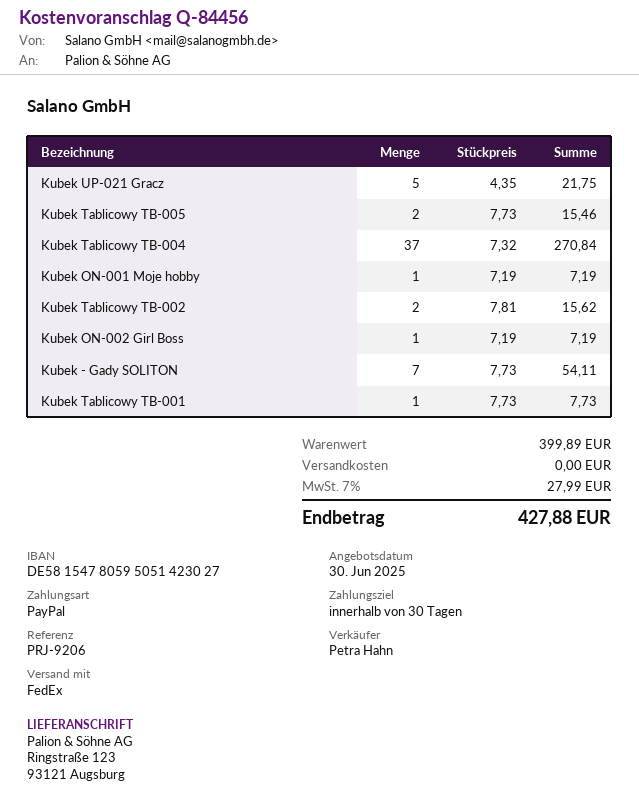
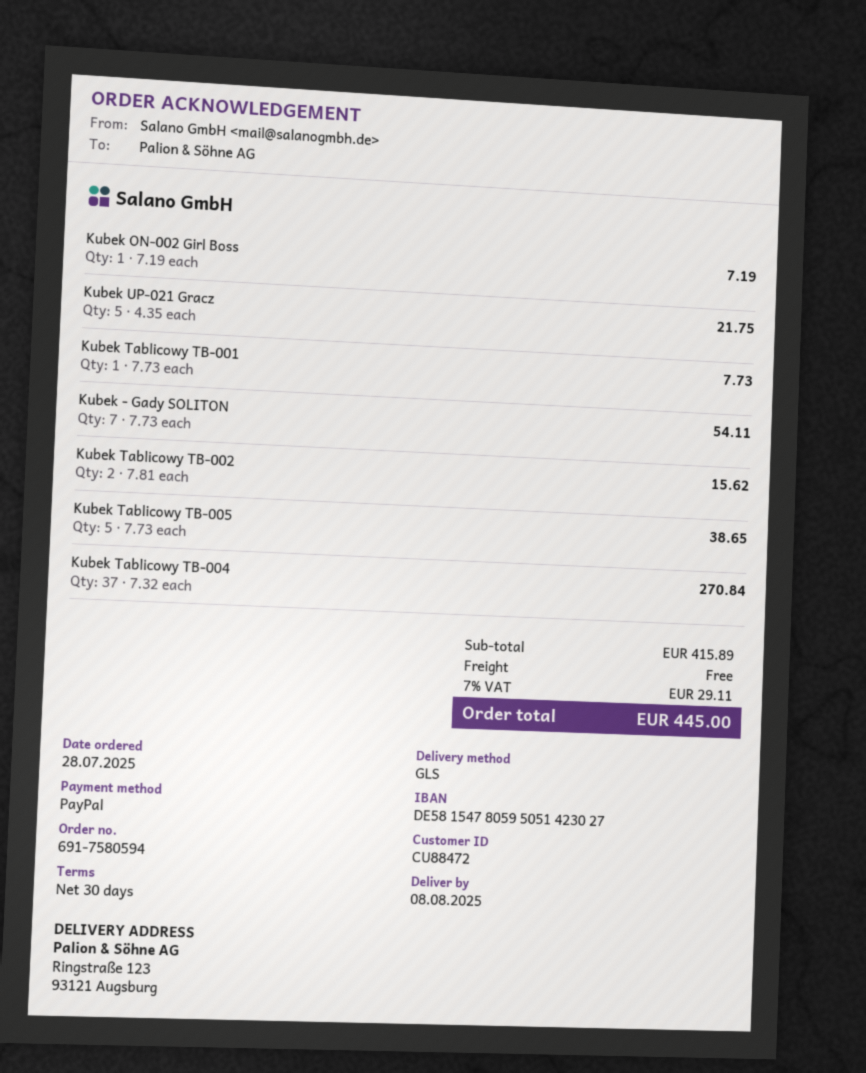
shipping method: FedEx -> GLS
Kubek Tablicowy TB-005: 2 x 7.73 = 15.46 -> 5 x 7.73 = 38.65
Kubek ON-001 Moje hobby: 1 x 7.19 = 7.19 -> none
subtotal: 399.89 -> 415.89
tax: 7% = 27.99 -> 7% = 29.11
total: 427.88 -> 445.00

